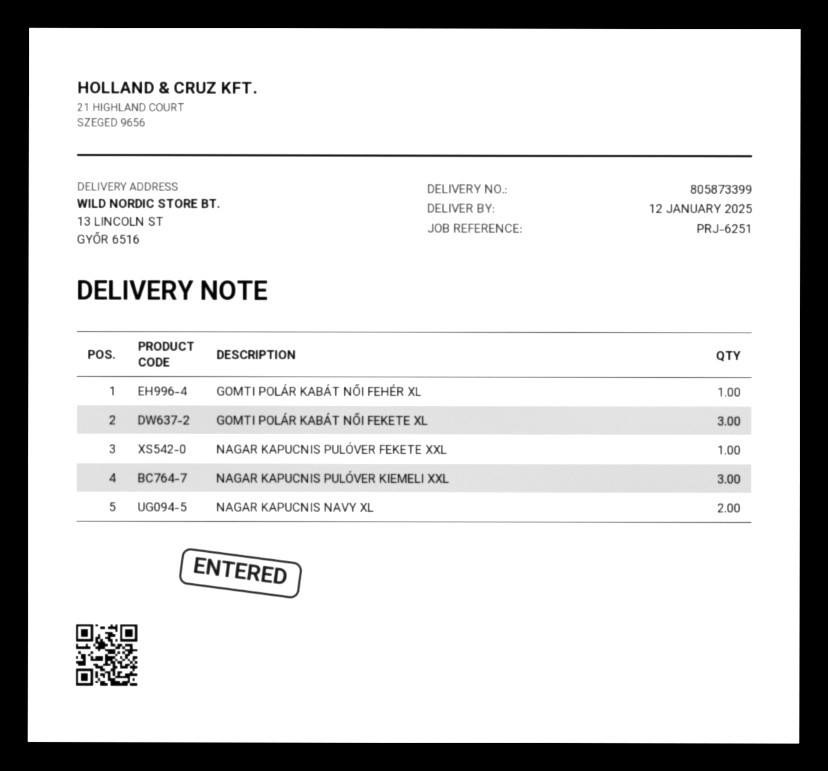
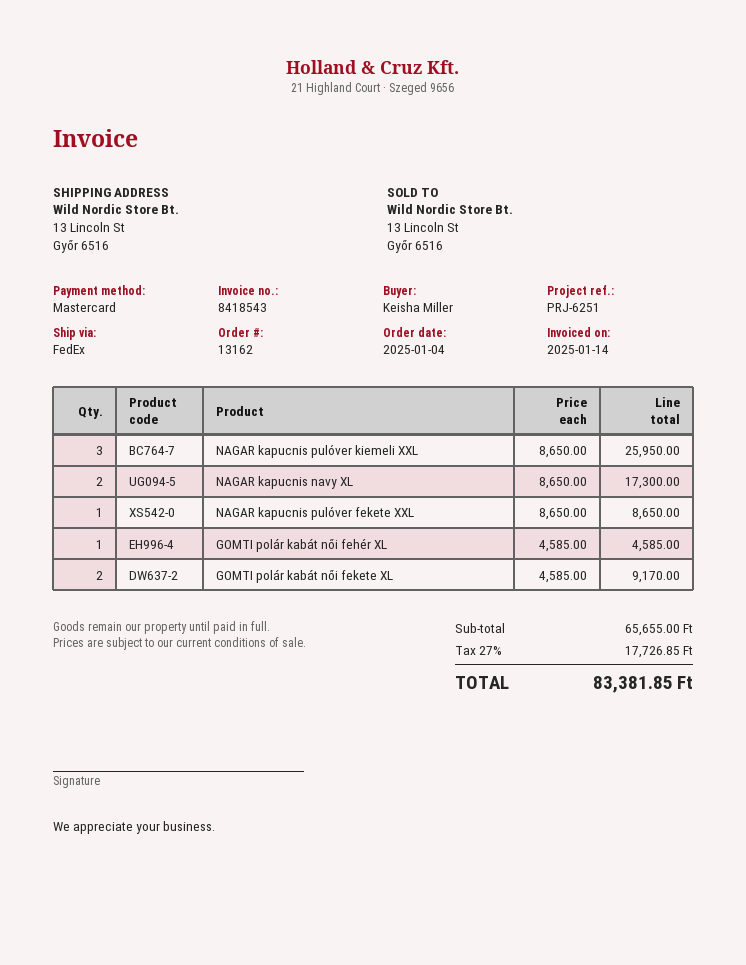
GOMTI POLÁR KABÁT NŐI FEKETE XL: 3 -> 2

